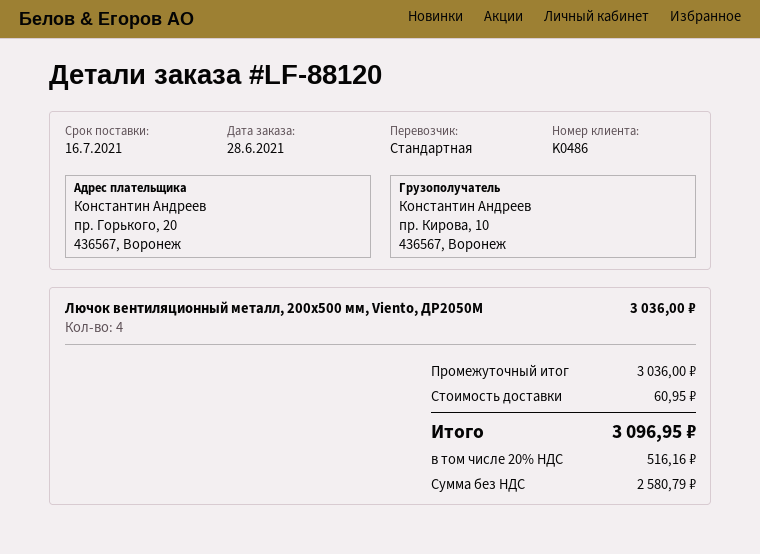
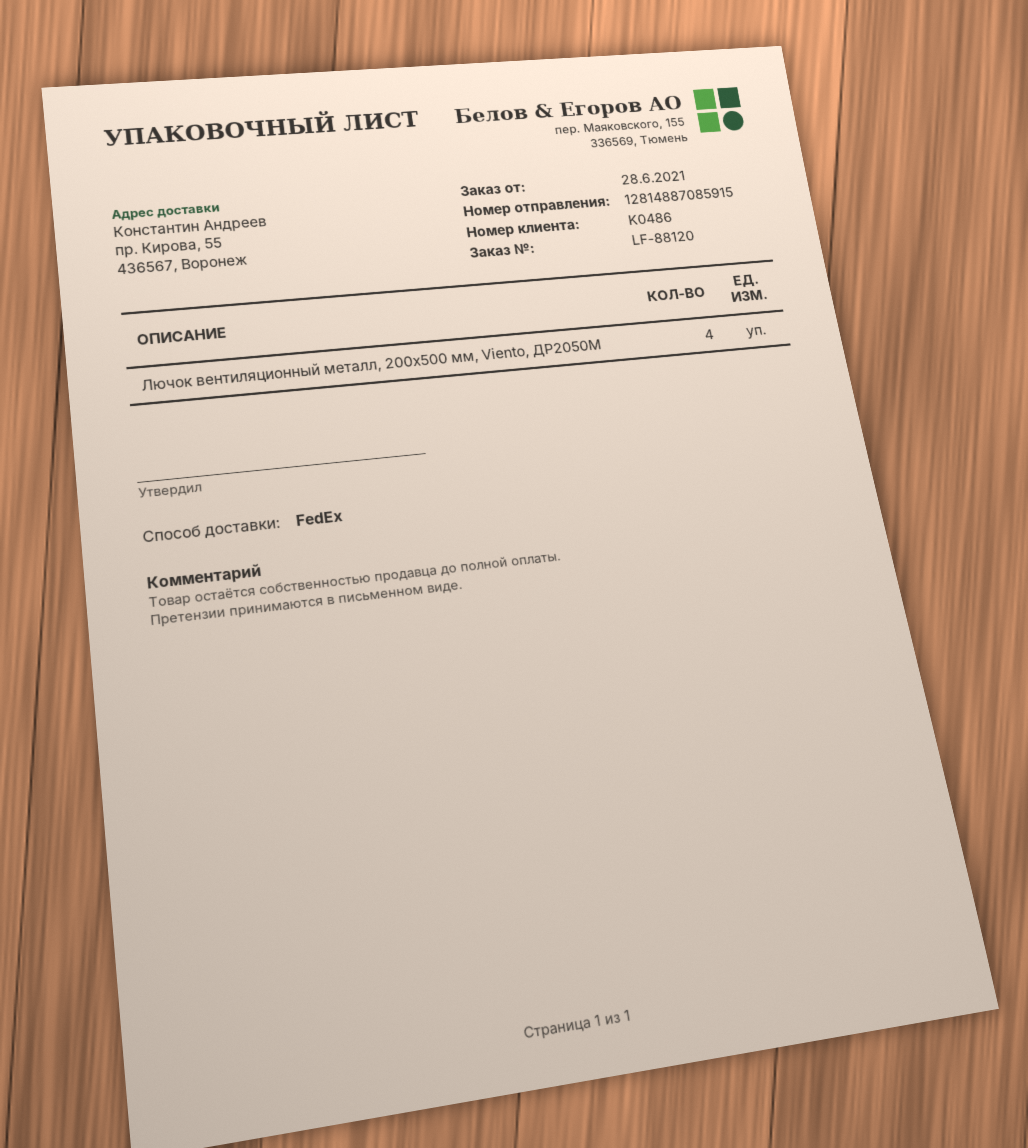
shipping method: standard -> FedEx
ship to: пр. Кирова, 10, 436567, Воронеж -> пр. Кирова, 55, 436567, Воронеж

